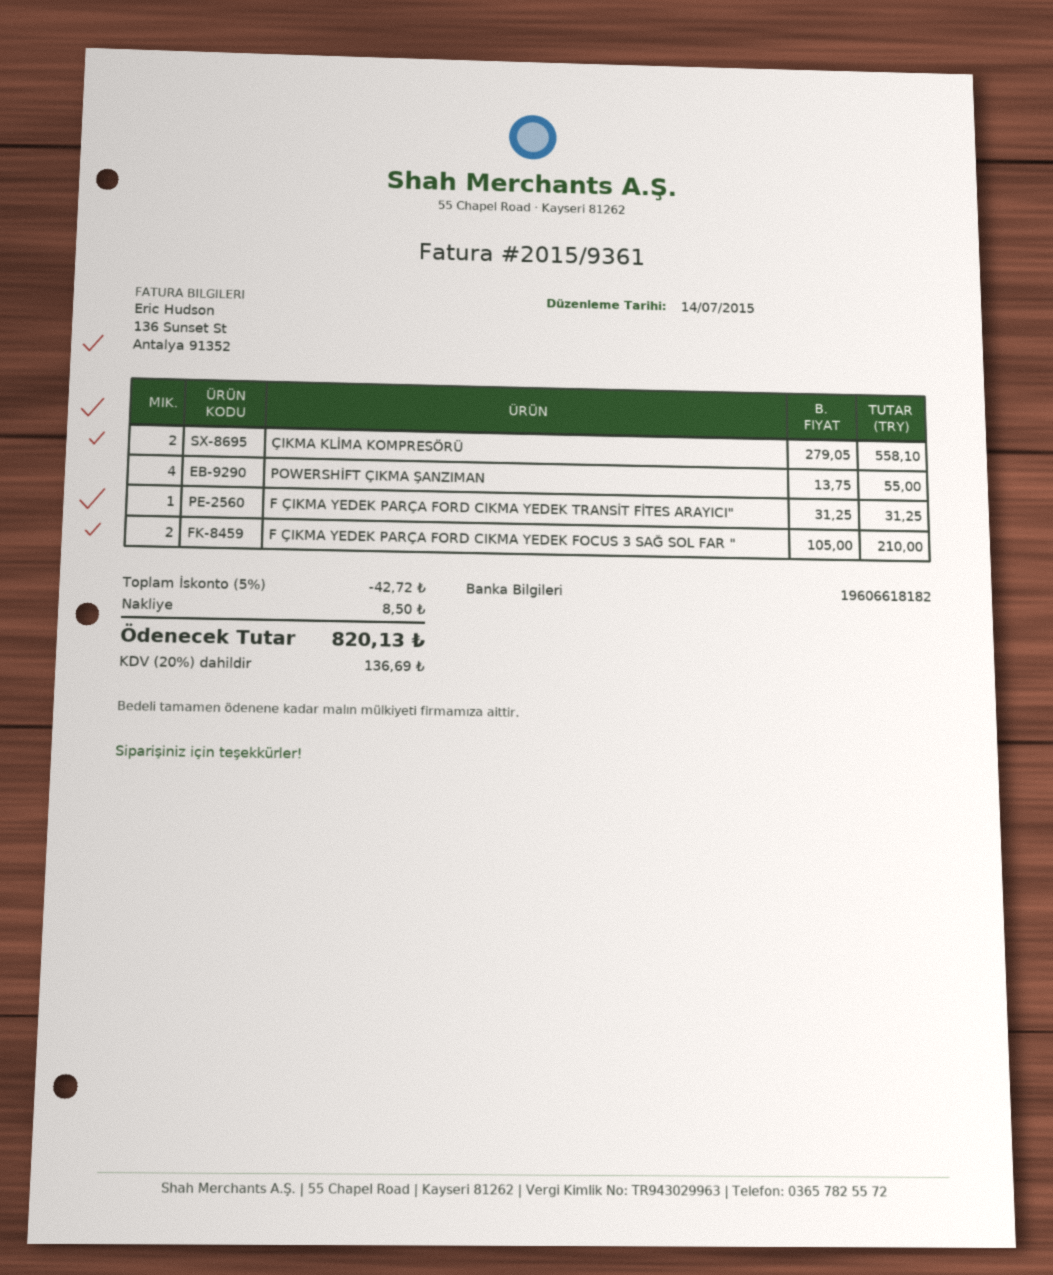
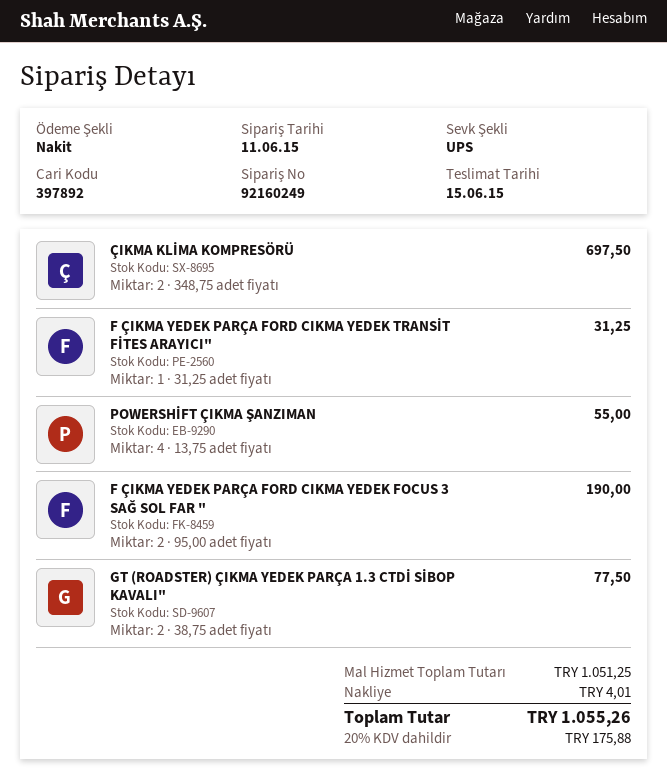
ÇIKMA KLİMA KOMPRESÖRÜ: 2 x 279.05 = 558.10 -> 2 x 348.75 = 697.50
F ÇIKMA YEDEK PARÇA FORD CIKMA YEDEK FOCUS 3 SAĞ SOL FAR ": 2 x 105.00 = 210.00 -> 2 x 95.00 = 190.00
GT (ROADSTER) ÇIKMA YEDEK PARÇA 1.3 CTDİ SİBOP KAVALI": none -> 2 x 38.75 = 77.50
discount: 5% = 42.72 -> none
shipping: 8.50 -> 4.01
tax: 20% = 136.69 -> 20% = 175.88
total: 820.13 -> 1055.26

